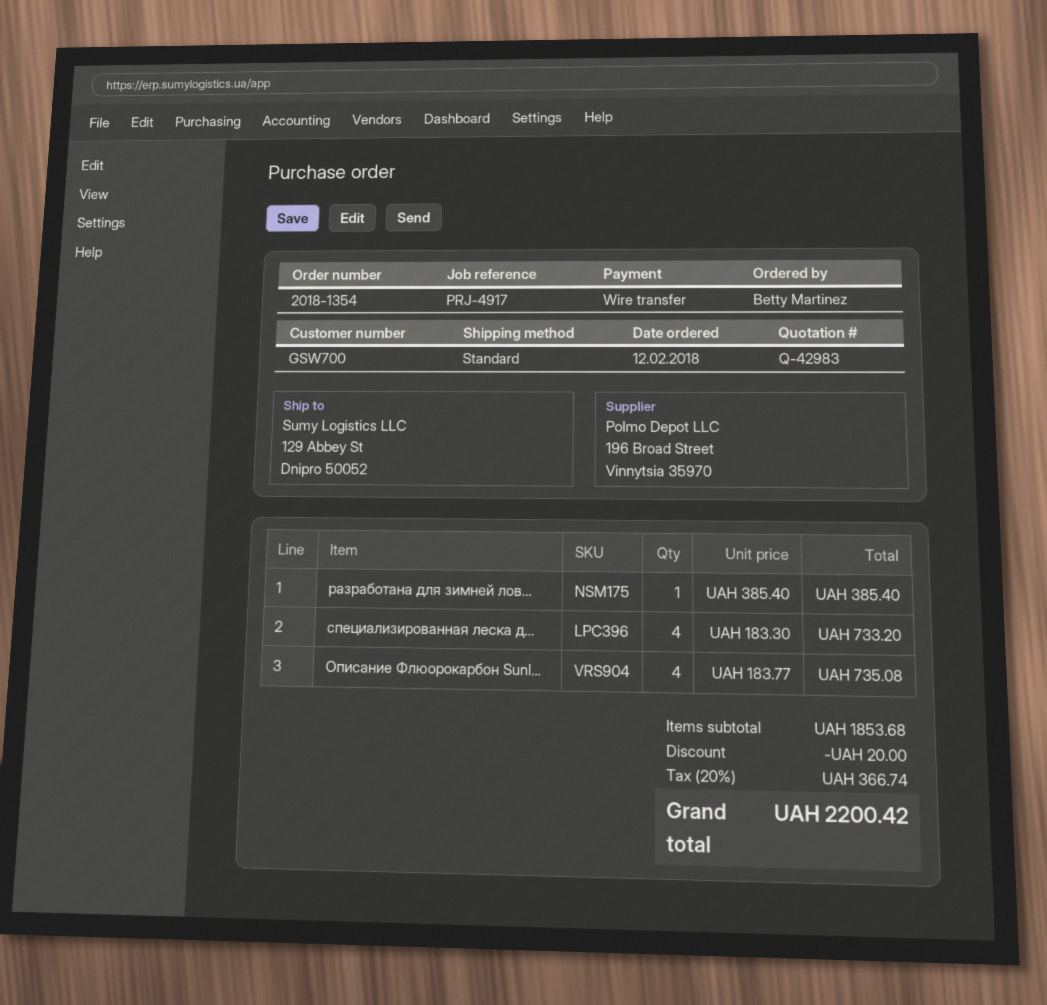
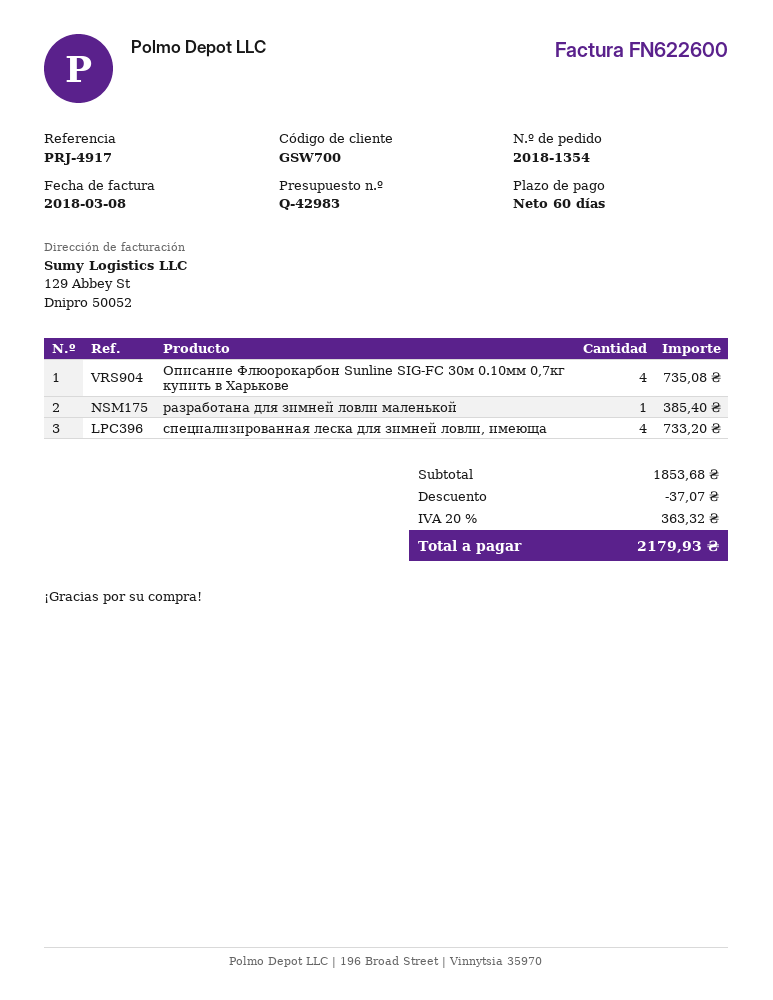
discount: 20.00 -> 37.07
tax: 20% = 366.74 -> 20% = 363.32
total: 2200.42 -> 2179.93

